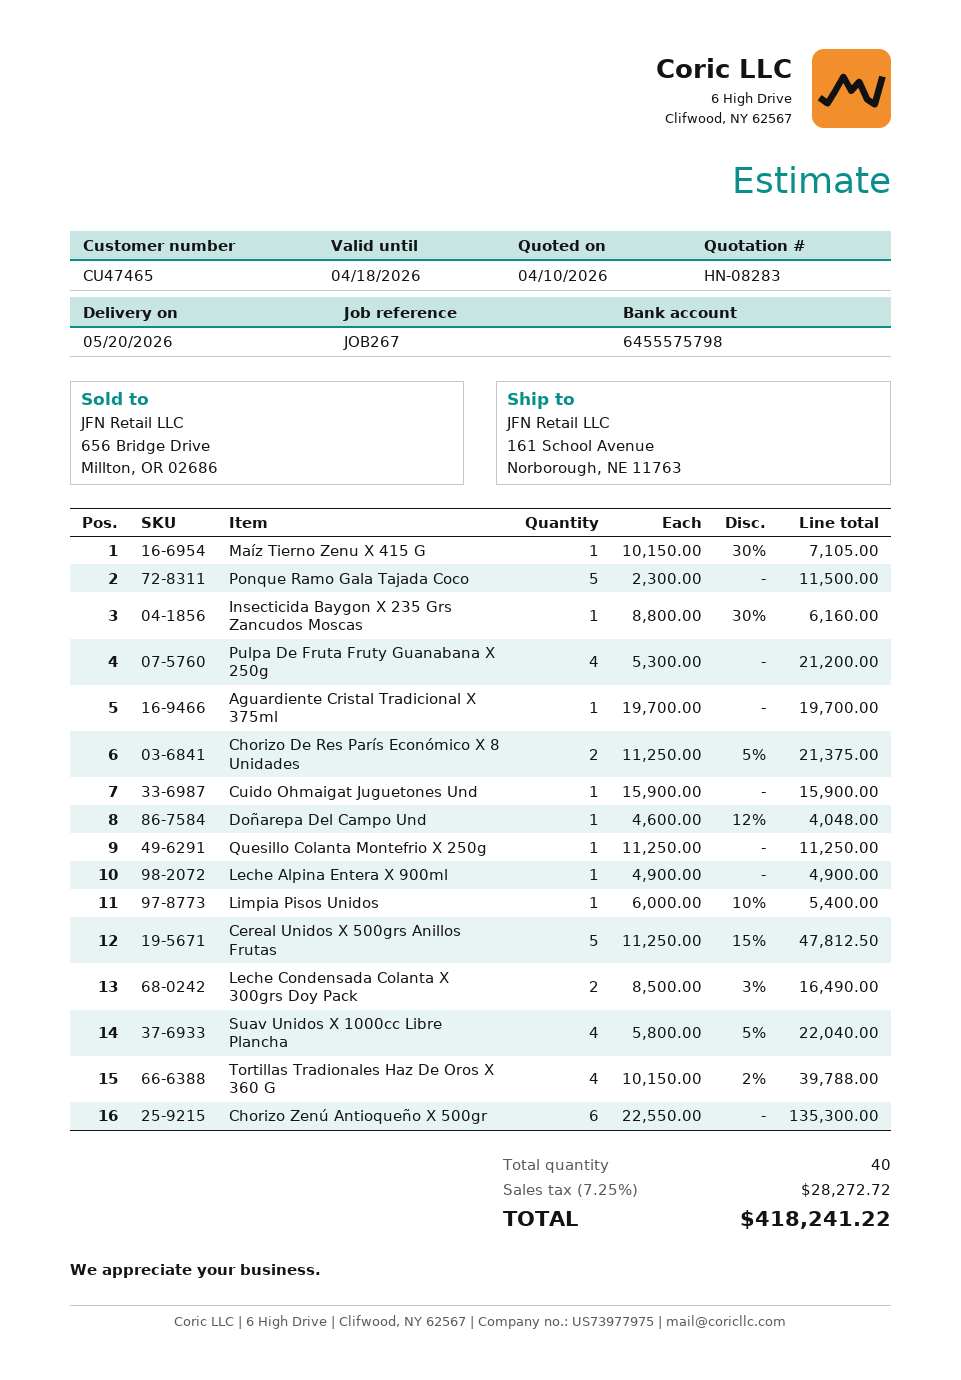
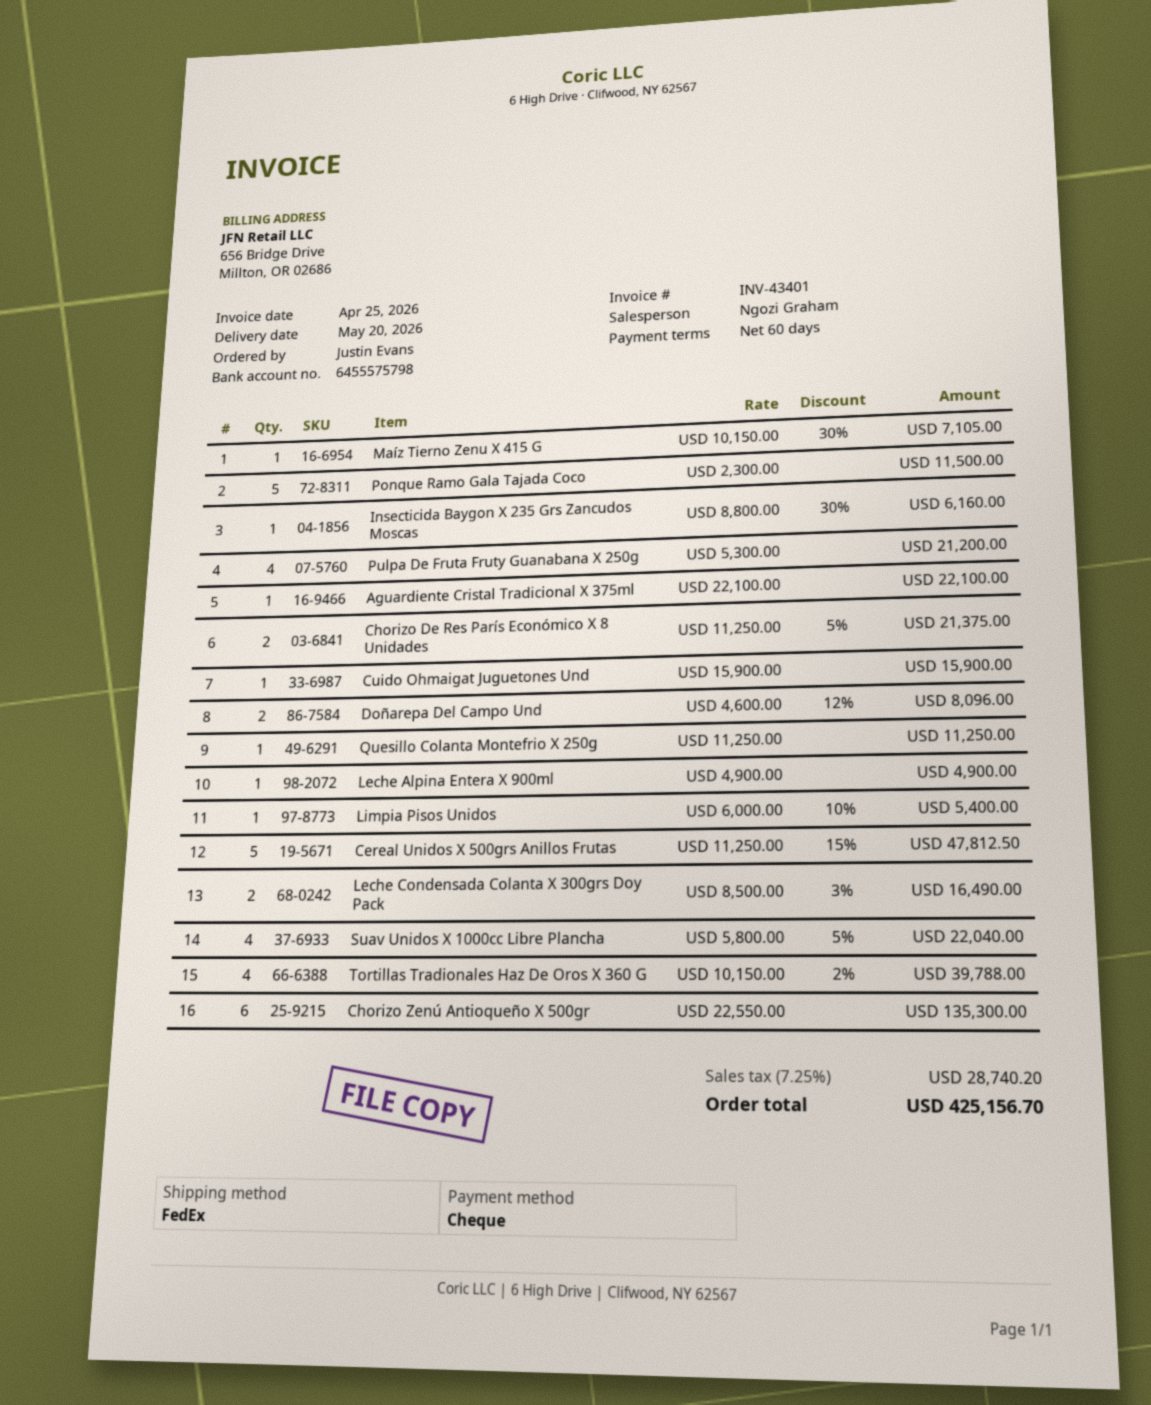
Aguardiente Cristal Tradicional X 375ml: 1 x 19700.00 = 19700.00 -> 1 x 22100.00 = 22100.00
Doñarepa Del Campo Und: 1 x 4600.00 - 12% = 4048.00 -> 2 x 4600.00 - 12% = 8096.00
tax: 7.25% = 28272.72 -> 7.25% = 28740.20
total: 418241.22 -> 425156.70

